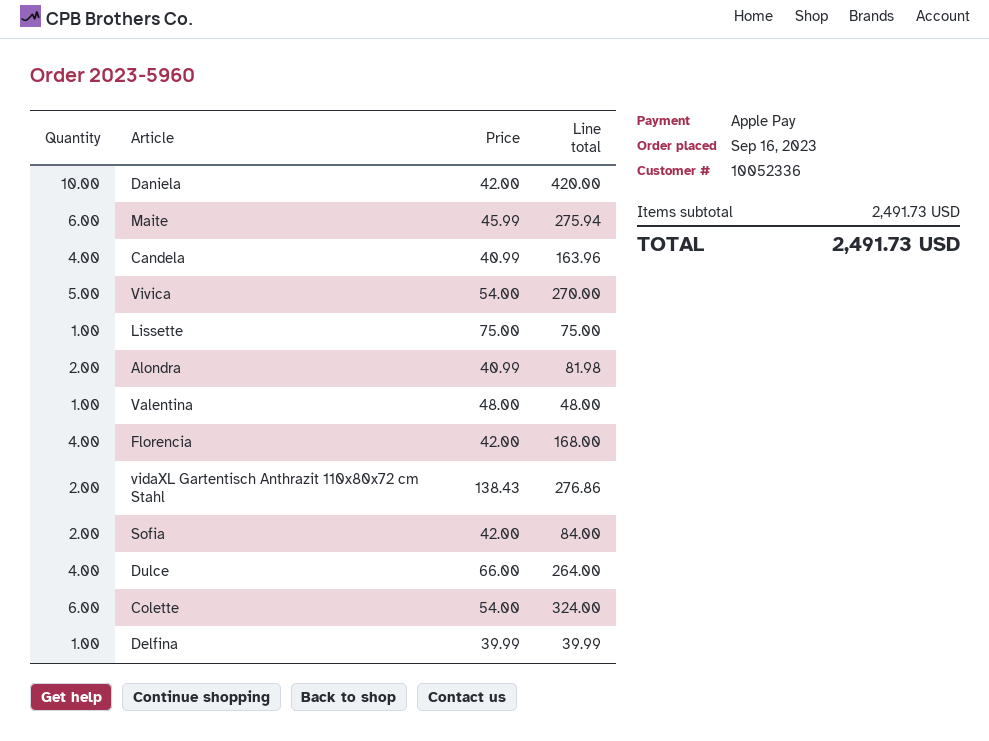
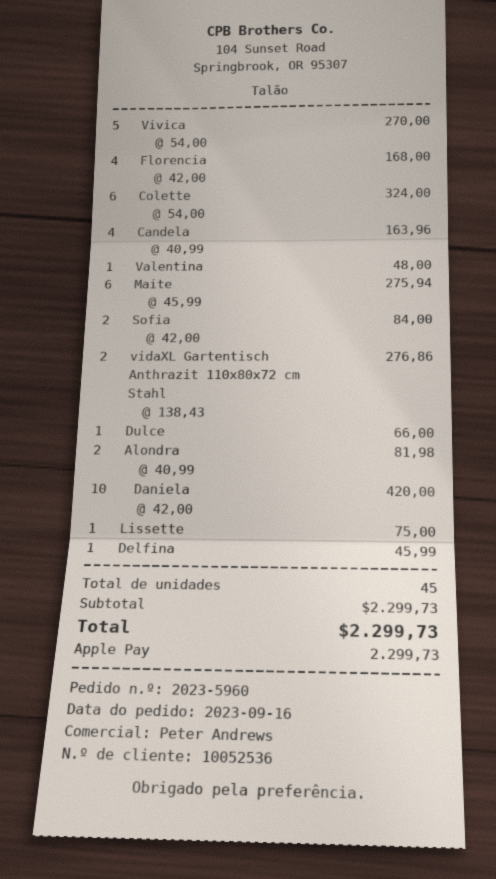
customer number: 10052336 -> 10052536
Dulce: 4 x 66.00 = 264.00 -> 1 x 66.00 = 66.00
Delfina: 1 x 39.99 = 39.99 -> 1 x 45.99 = 45.99
subtotal: 2491.73 -> 2299.73
total: 2491.73 -> 2299.73

